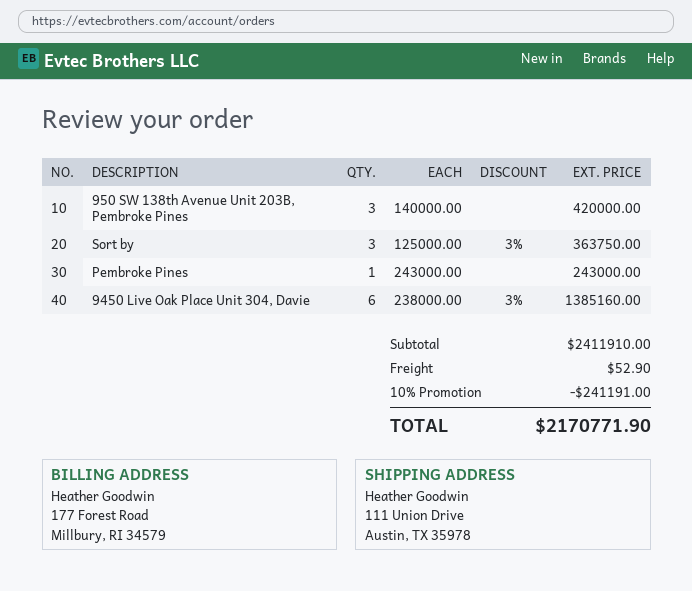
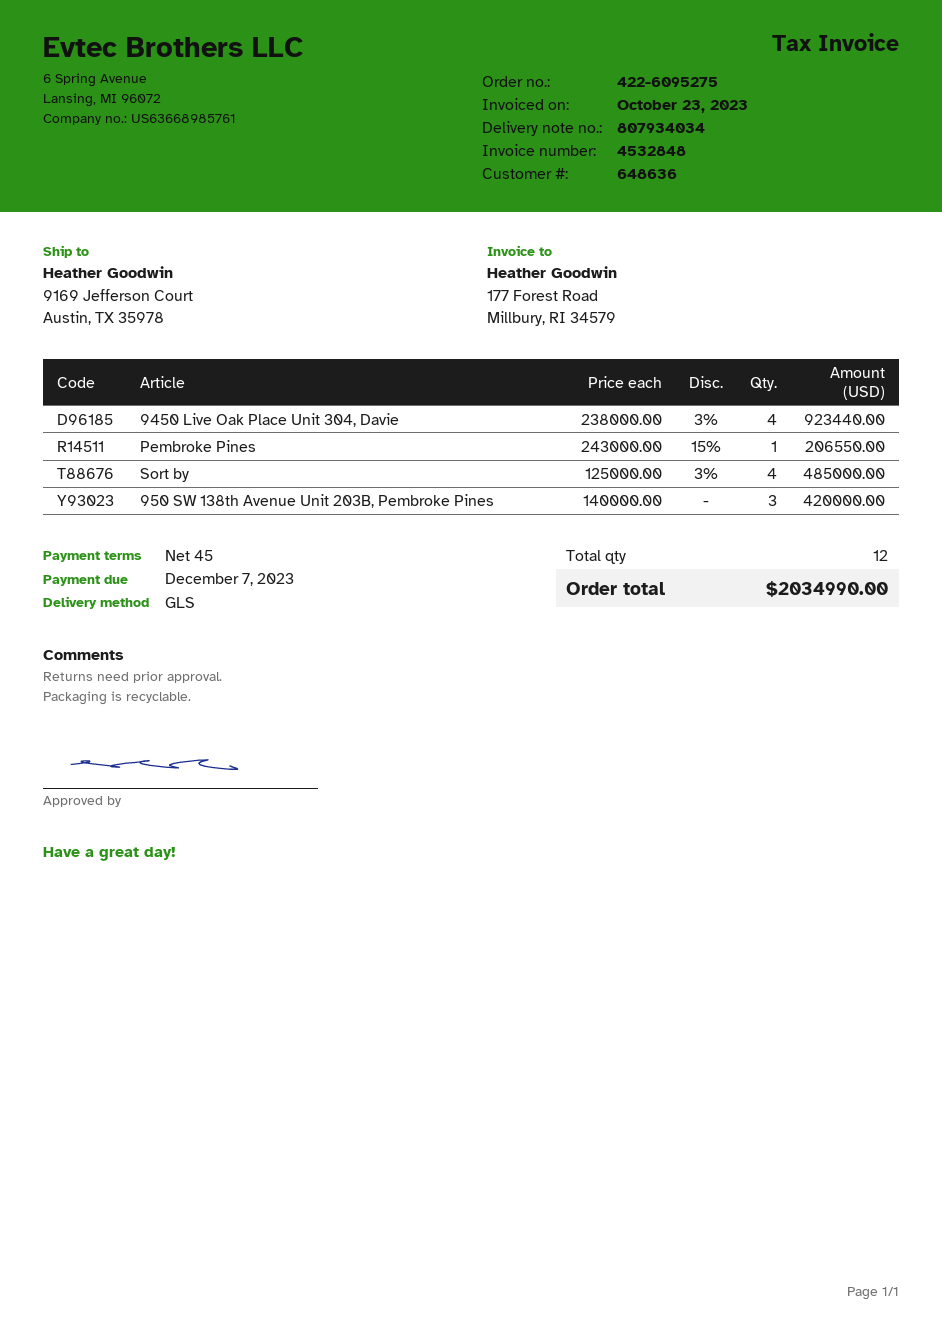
ship to: 111 Union Drive, Austin, TX 35978 -> 9169 Jefferson Court, Austin, TX 35978
Sort by: 3 x 125000.00 - 3% = 363750.00 -> 4 x 125000.00 - 3% = 485000.00
Pembroke Pines: 1 x 243000.00 = 243000.00 -> 1 x 243000.00 - 15% = 206550.00
9450 Live Oak Place Unit 304, Davie: 6 x 238000.00 - 3% = 1385160.00 -> 4 x 238000.00 - 3% = 923440.00
discount: 10% = 241191.00 -> none
shipping: 52.90 -> none
total: 2170771.90 -> 2034990.00

